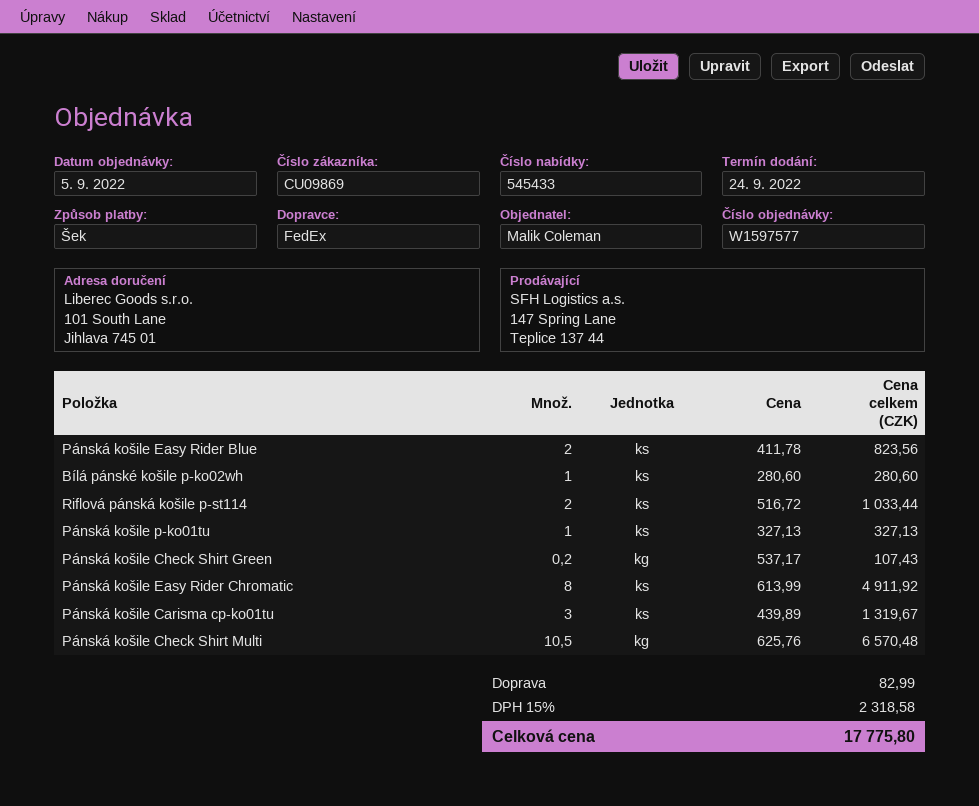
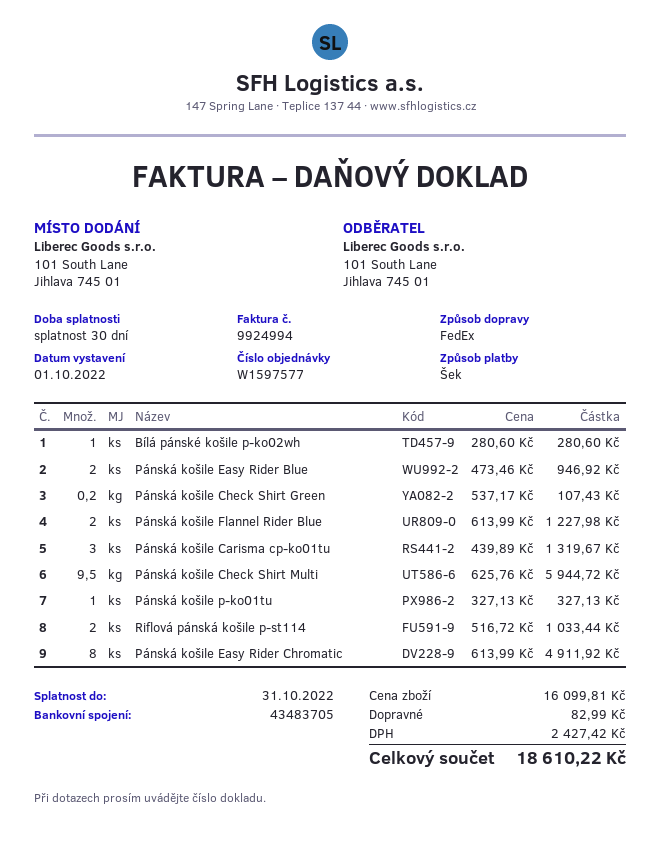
Pánská košile Easy Rider Blue: 2 x 411.78 = 823.56 -> 2 x 473.46 = 946.92
Pánská košile Check Shirt Multi: 10.5 x 625.76 = 6570.48 -> 9.5 x 625.76 = 5944.72
Pánská košile Flannel Rider Blue: none -> 2 x 613.99 = 1227.98
tax: 2318.58 -> 2427.42
total: 17775.80 -> 18610.22

